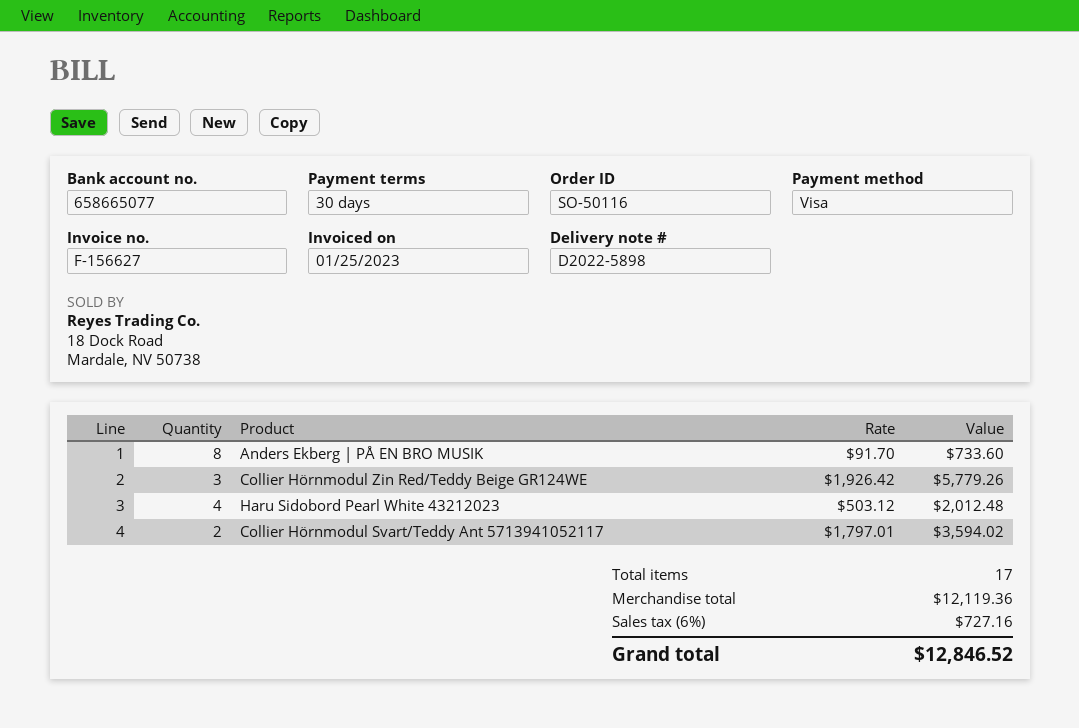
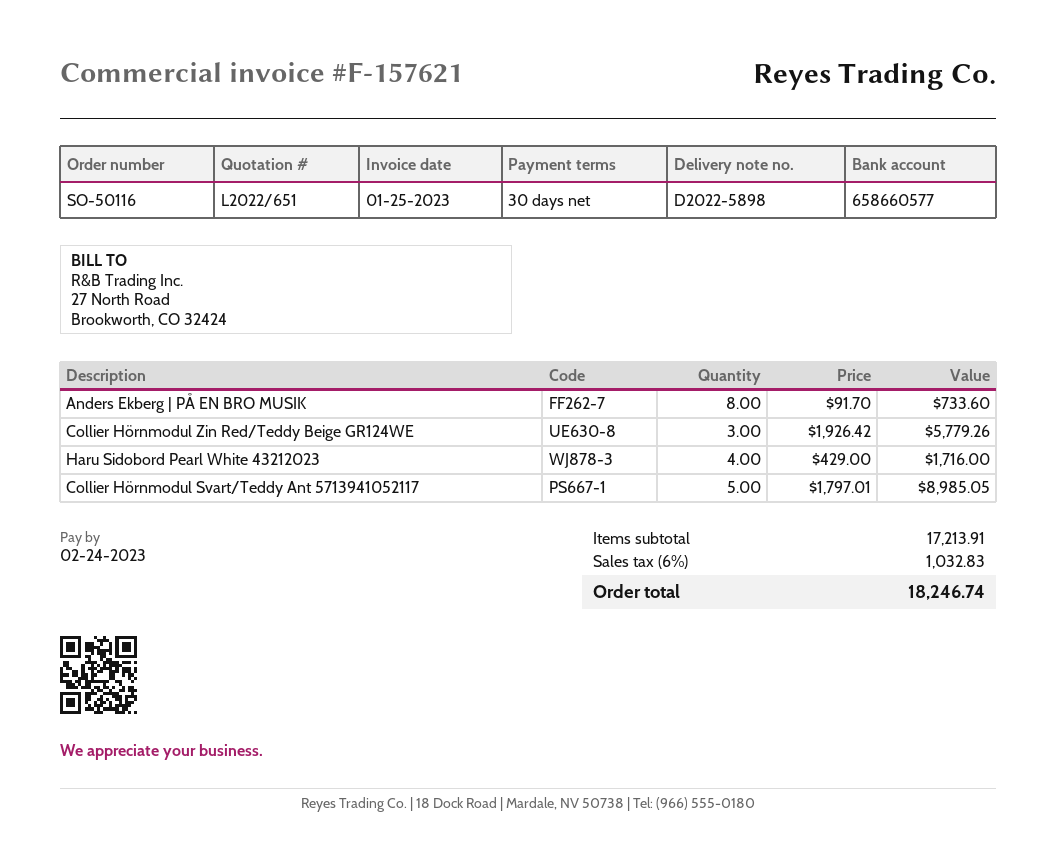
invoice number: F-156627 -> F-157621
bank account: 658665077 -> 658660577
Haru Sidobord Pearl White 43212023: 4 x 503.12 = 2012.48 -> 4 x 429.00 = 1716.00
Collier Hörnmodul Svart/Teddy Ant 5713941052117: 2 x 1797.01 = 3594.02 -> 5 x 1797.01 = 8985.05
subtotal: 12119.36 -> 17213.91
tax: 6% = 727.16 -> 6% = 1032.83
total: 12846.52 -> 18246.74

